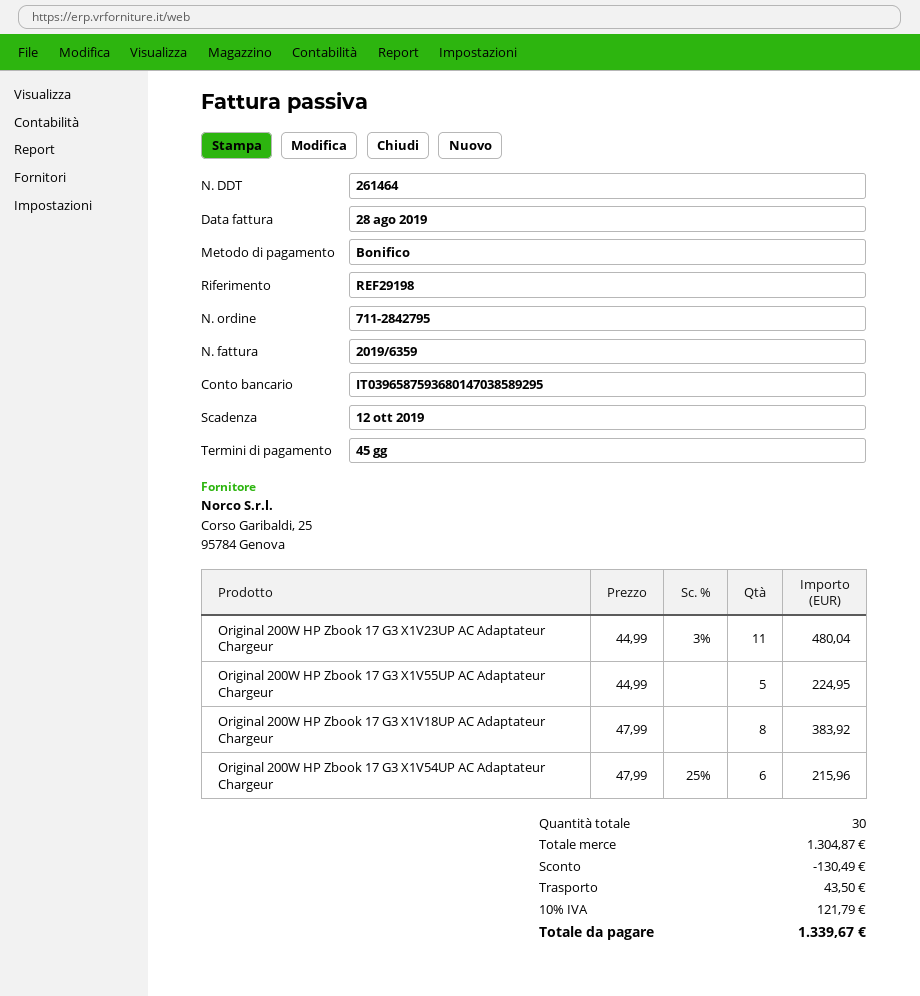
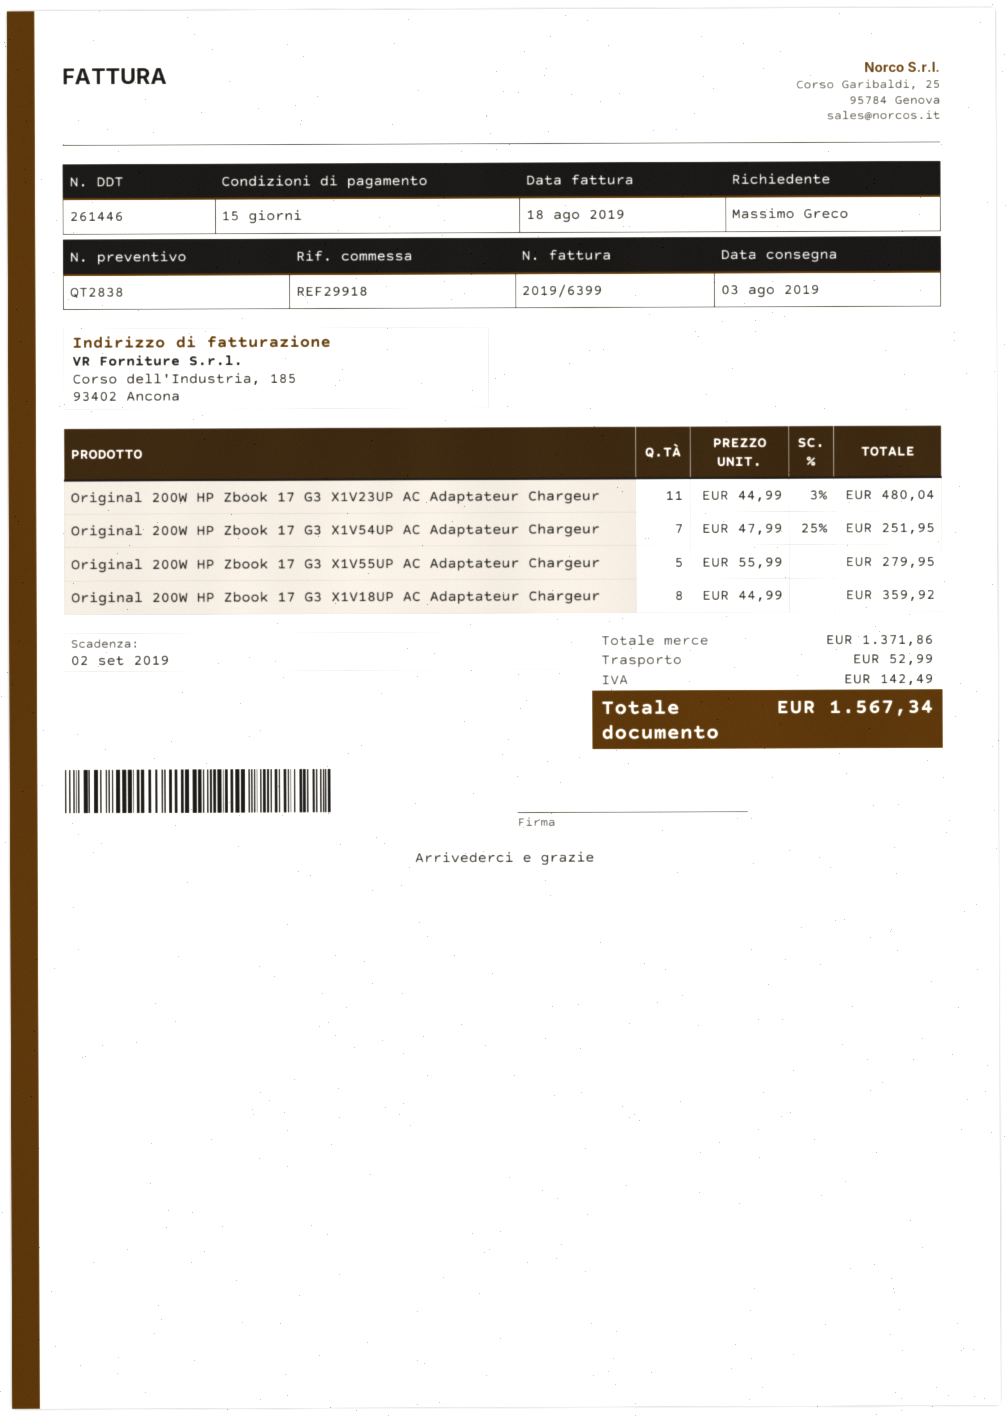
delivery note number: 261464 -> 261446
invoice number: 2019/6359 -> 2019/6399
invoice date: 2019-08-28 -> 2019-08-18
payment terms: 45 days -> 15 days
due date: 2019-10-12 -> 2019-09-02
reference: REF29198 -> REF29918
Original 200W HP Zbook 17 G3 X1V55UP AC Adaptateur Chargeur: 5 x 44.99 = 224.95 -> 5 x 55.99 = 279.95
Original 200W HP Zbook 17 G3 X1V18UP AC Adaptateur Chargeur: 8 x 47.99 = 383.92 -> 8 x 44.99 = 359.92
Original 200W HP Zbook 17 G3 X1V54UP AC Adaptateur Chargeur: 6 x 47.99 - 25% = 215.96 -> 7 x 47.99 - 25% = 251.95
subtotal: 1304.87 -> 1371.86
discount: 130.49 -> none
shipping: 43.50 -> 52.99
tax: 121.79 -> 142.49
total: 1339.67 -> 1567.34

